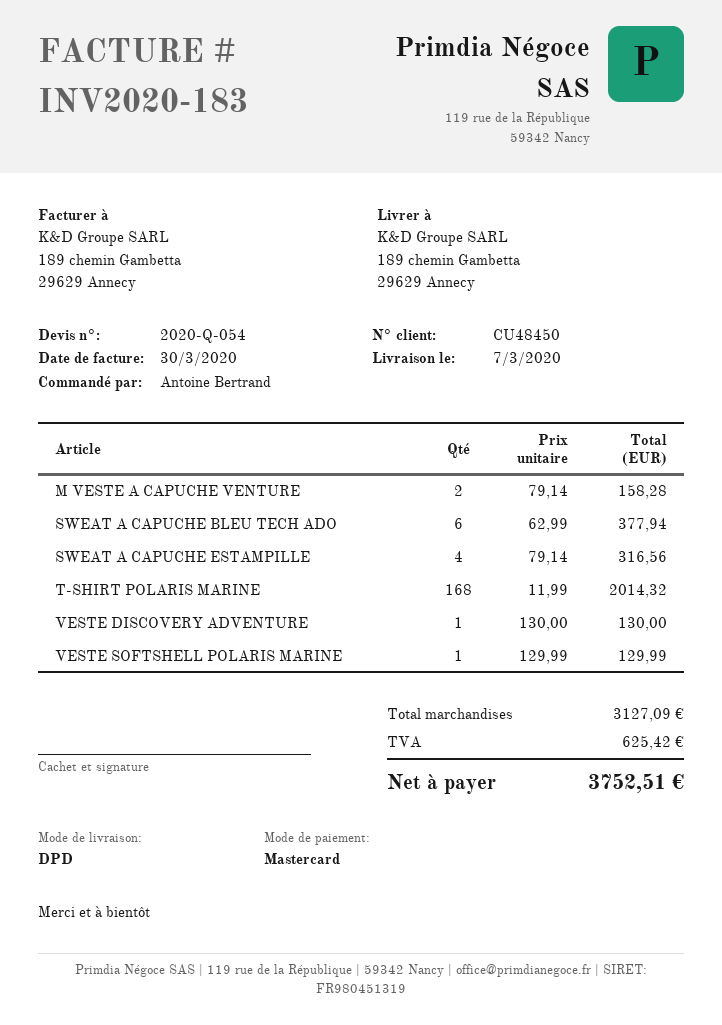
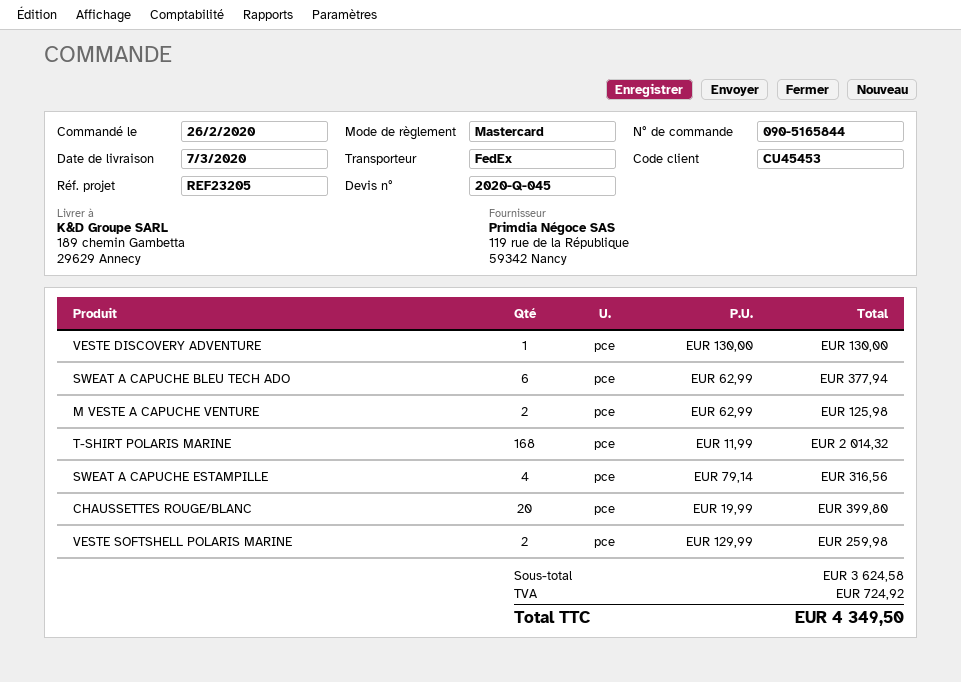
quote number: 2020-Q-054 -> 2020-Q-045
customer number: CU48450 -> CU45453
shipping method: DPD -> FedEx
M VESTE A CAPUCHE VENTURE: 2 x 79.14 = 158.28 -> 2 x 62.99 = 125.98
VESTE SOFTSHELL POLARIS MARINE: 1 x 129.99 = 129.99 -> 2 x 129.99 = 259.98
CHAUSSETTES ROUGE/BLANC: none -> 20 x 19.99 = 399.80
subtotal: 3127.09 -> 3624.58
tax: 625.42 -> 724.92
total: 3752.51 -> 4349.50

